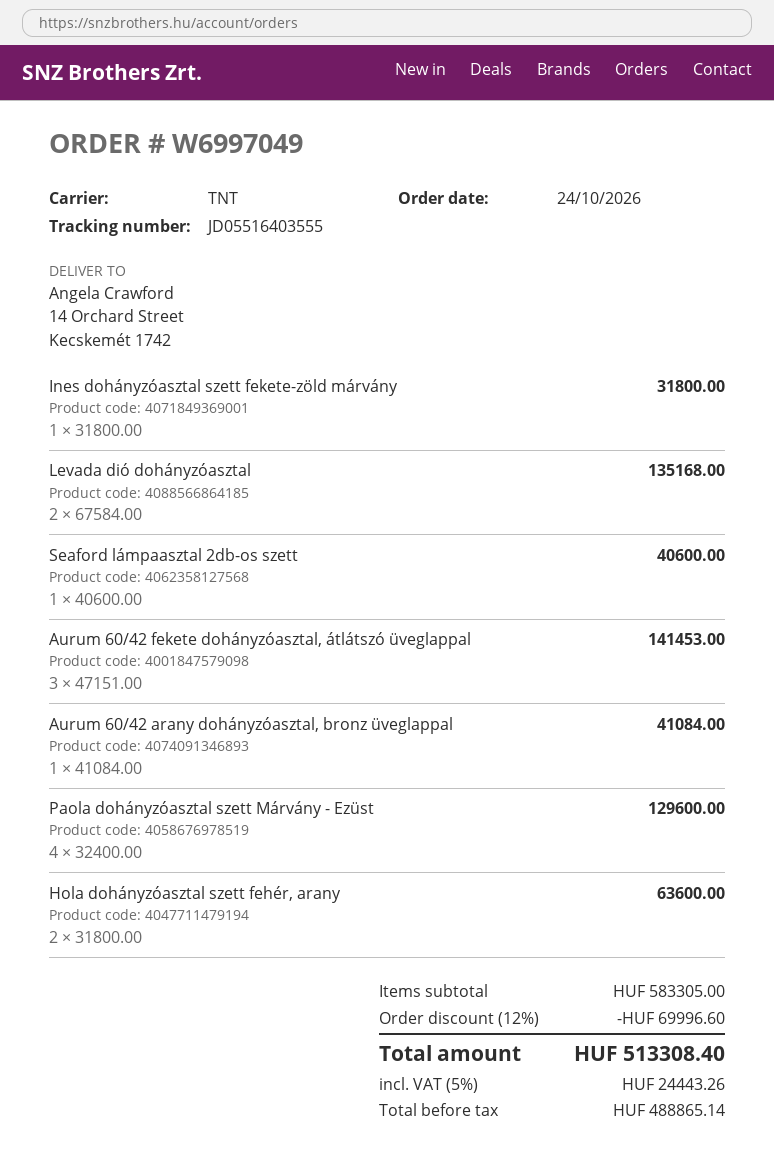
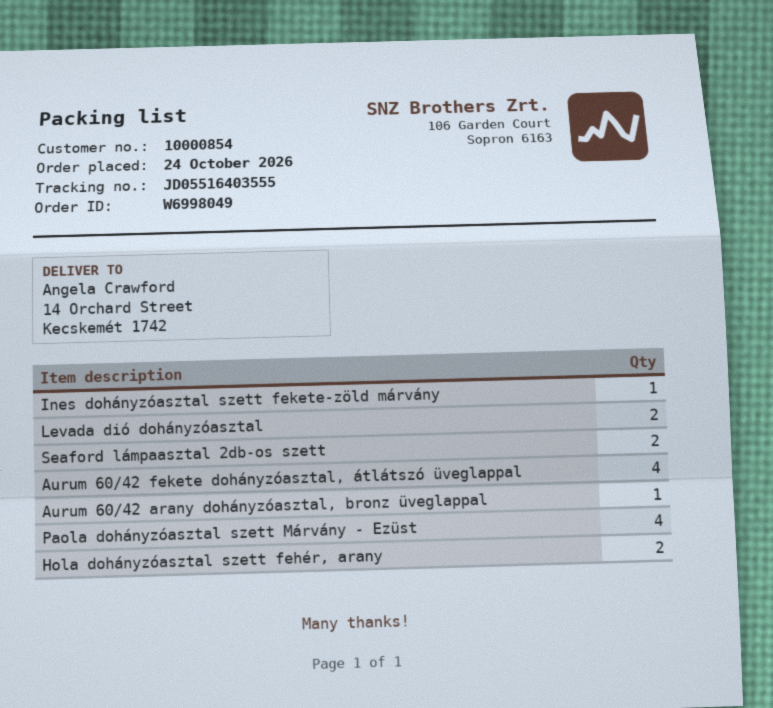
order number: W6997049 -> W6998049
Seaford lámpaasztal 2db-os szett: 1 -> 2
Aurum 60/42 fekete dohányzóasztal, átlátszó üveglappal: 3 -> 4

